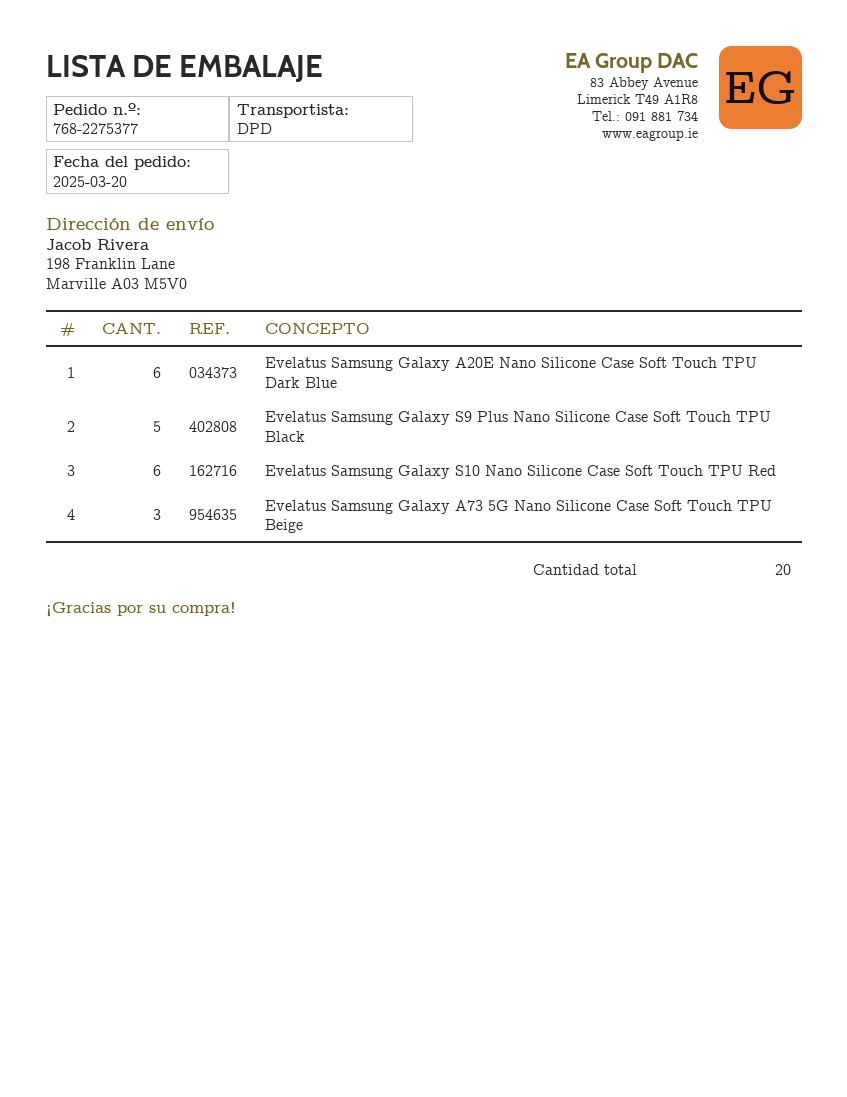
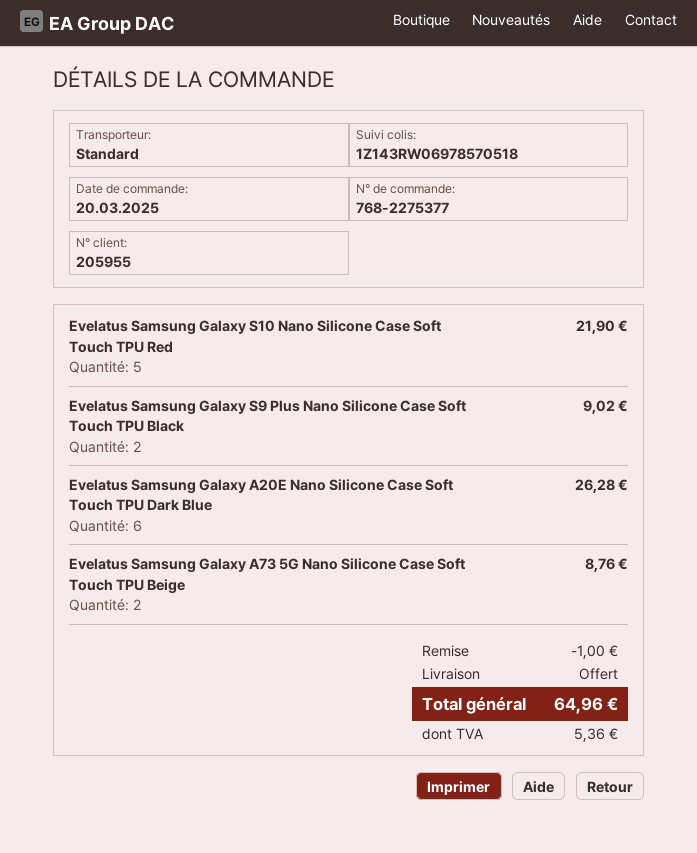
shipping method: DPD -> standard
Evelatus Samsung Galaxy S9 Plus Nano Silicone Case Soft Touch TPU Black: 5 -> 2
Evelatus Samsung Galaxy S10 Nano Silicone Case Soft Touch TPU Red: 6 -> 5
Evelatus Samsung Galaxy A73 5G Nano Silicone Case Soft Touch TPU Beige: 3 -> 2

